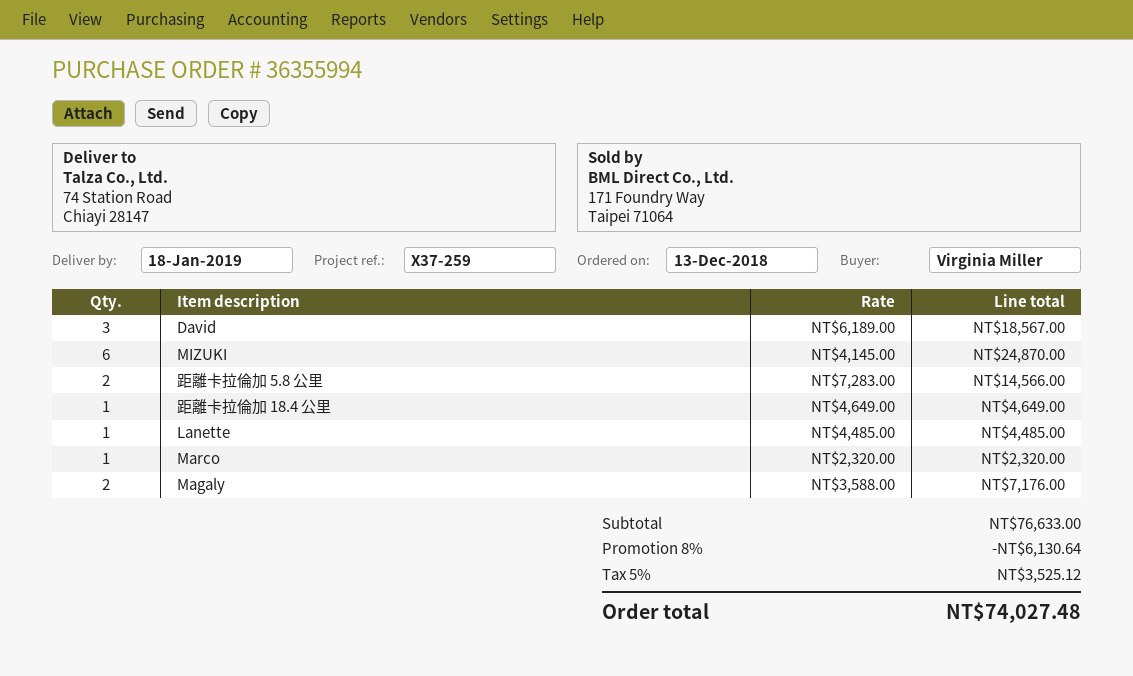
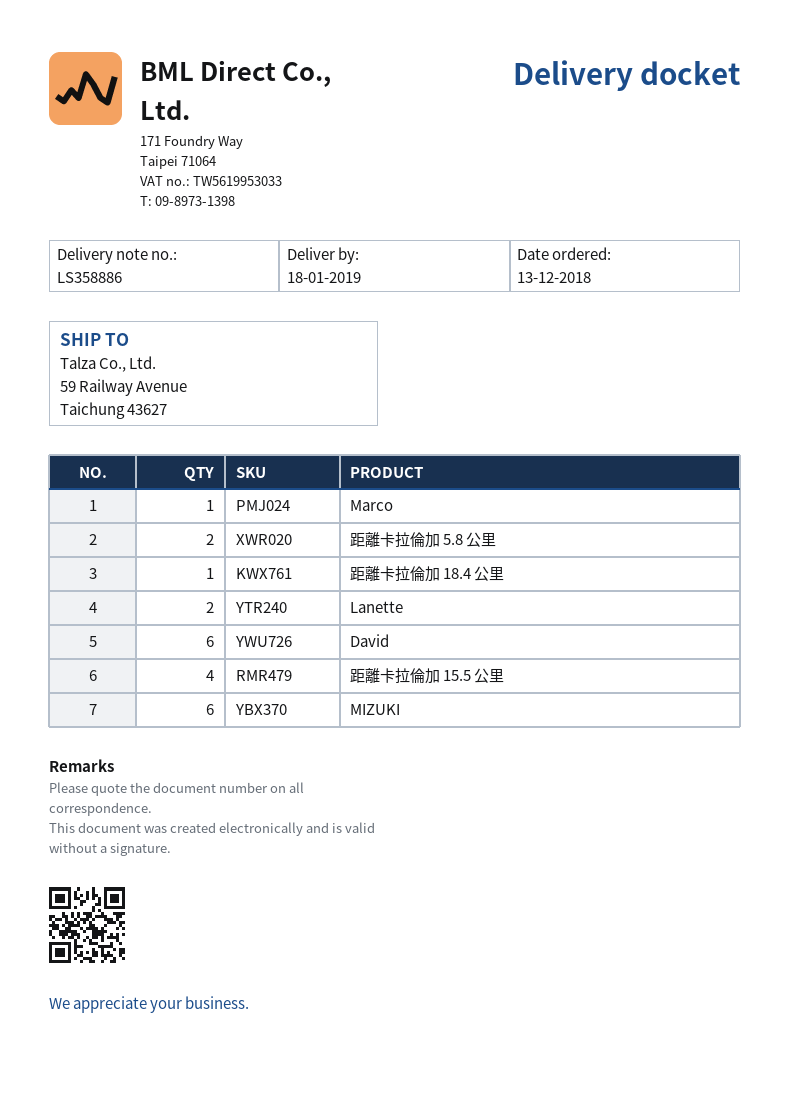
ship to: 74 Station Road, Chiayi 28147 -> 59 Railway Avenue, Taichung 43627
David: 3 -> 6
Lanette: 1 -> 2
Magaly: 2 -> none
距離卡拉倫加 15.5 公里: none -> 4

